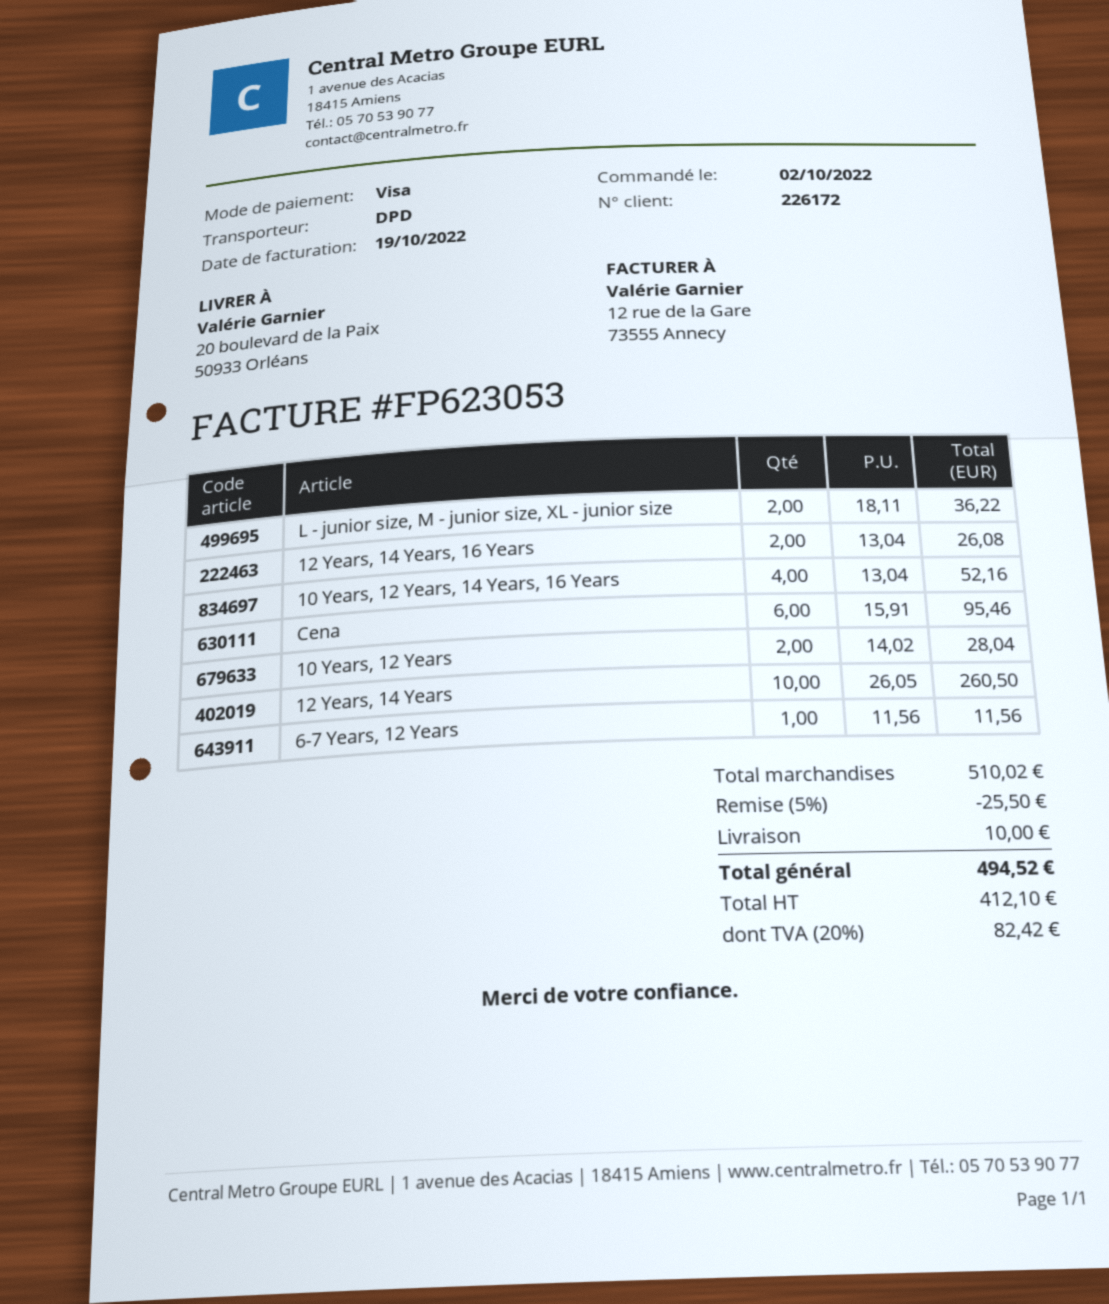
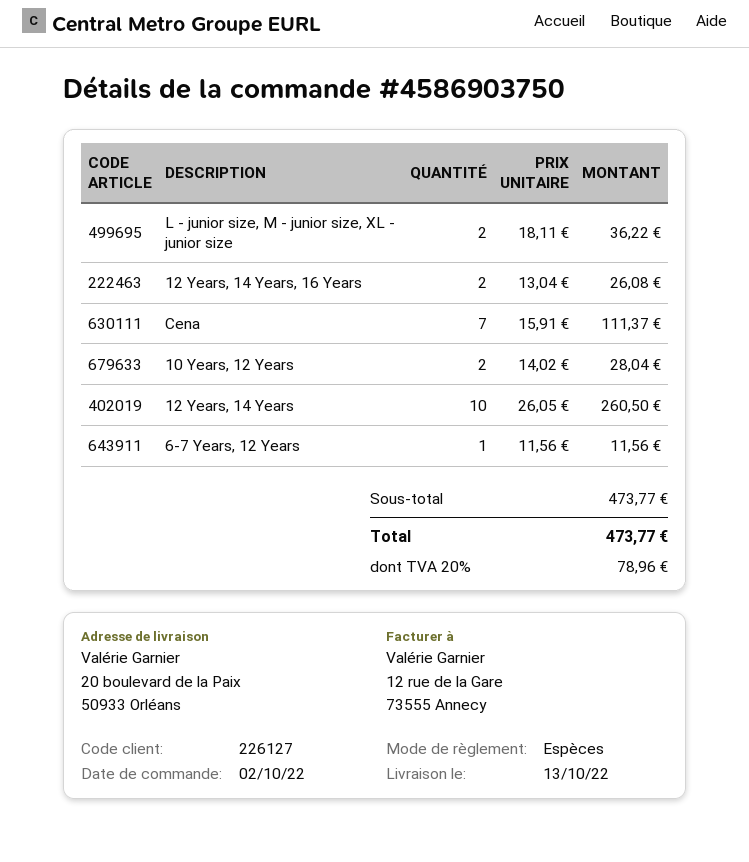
customer number: 226172 -> 226127
payment method: Visa -> cash
10 Years, 12 Years, 14 Years, 16 Years: 4 x 13.04 = 52.16 -> none
Cena: 6 x 15.91 = 95.46 -> 7 x 15.91 = 111.37
subtotal: 510.02 -> 473.77
discount: 5% = 25.50 -> none
shipping: 10.00 -> none
tax: 20% = 82.42 -> 20% = 78.96
total: 494.52 -> 473.77

